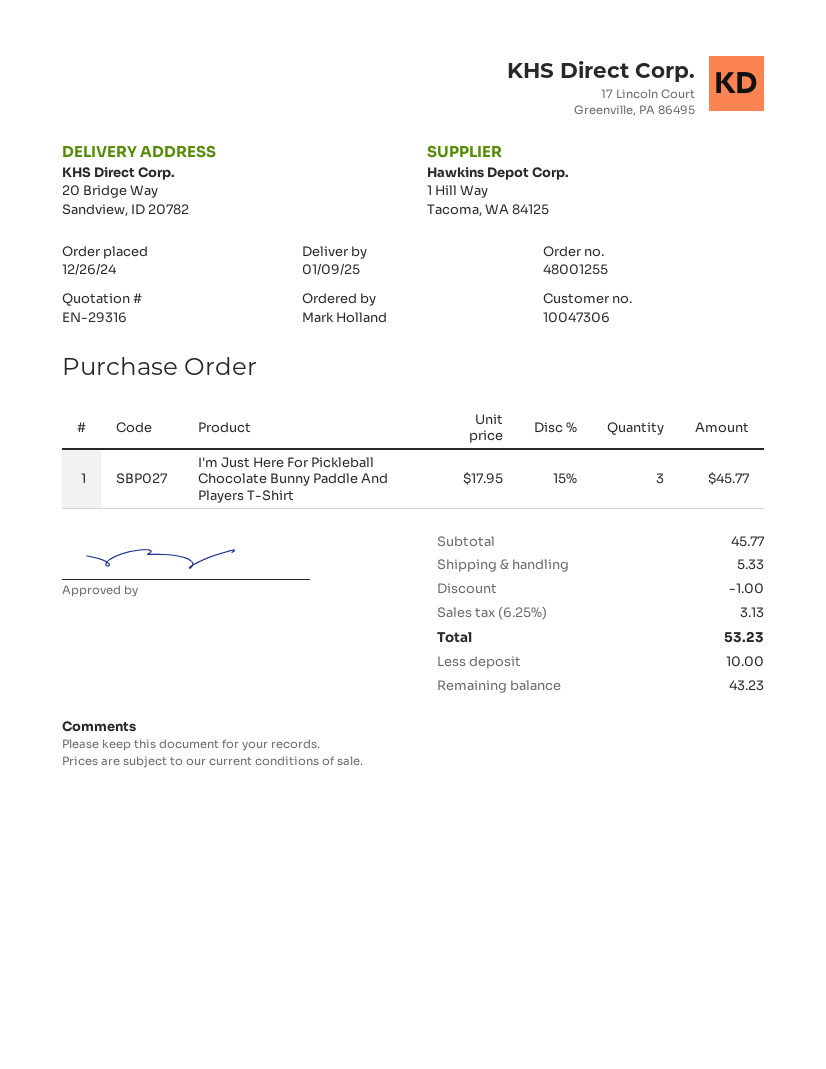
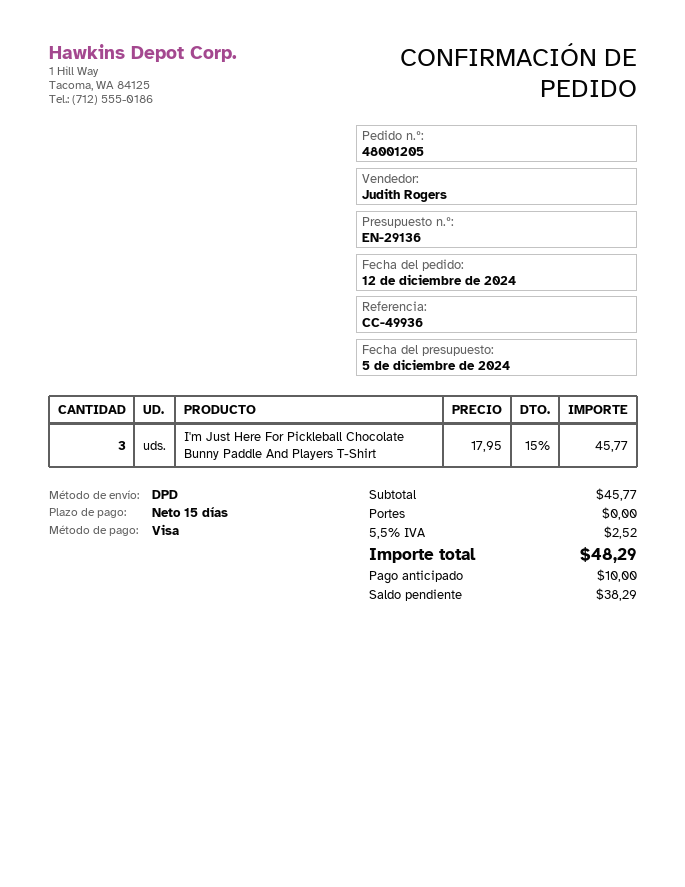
quote number: EN-29316 -> EN-29136
order number: 48001255 -> 48001205
order date: 2024-12-26 -> 2024-12-12
discount: 1.00 -> none
shipping: 5.33 -> 0.00
tax: 6.25% = 3.13 -> 5.5% = 2.52
total: 53.23 -> 48.29
balance: 43.23 -> 38.29

